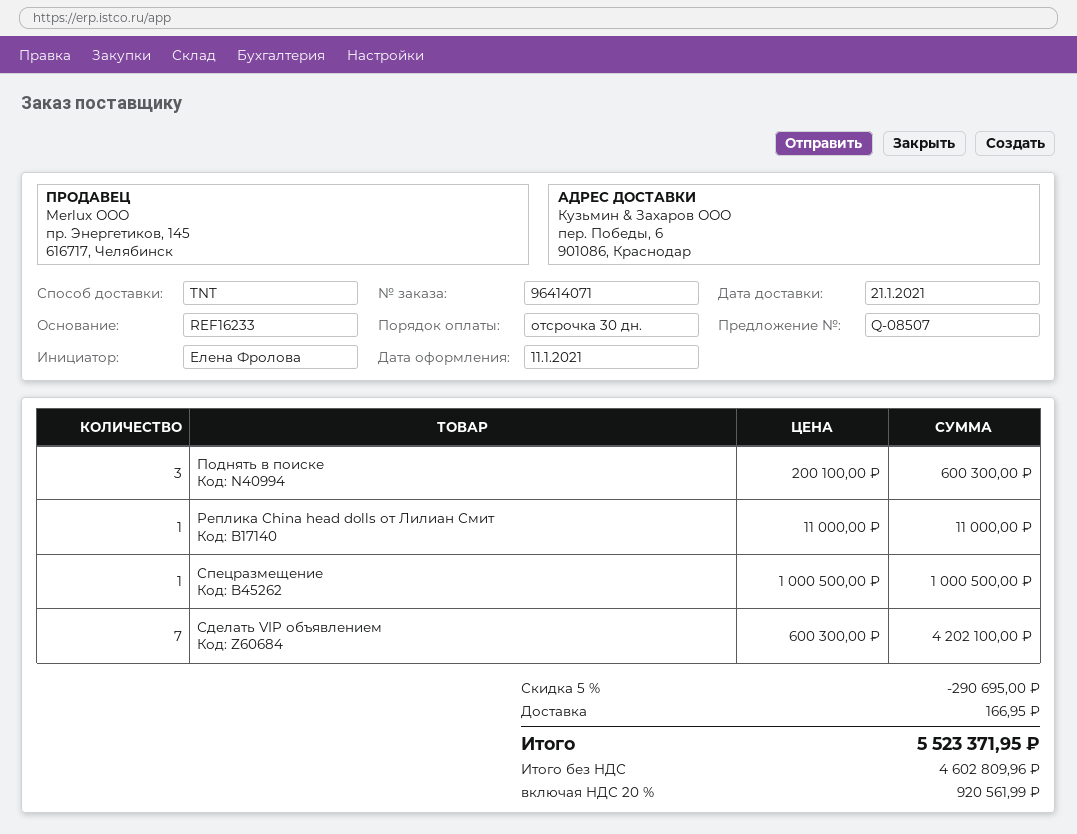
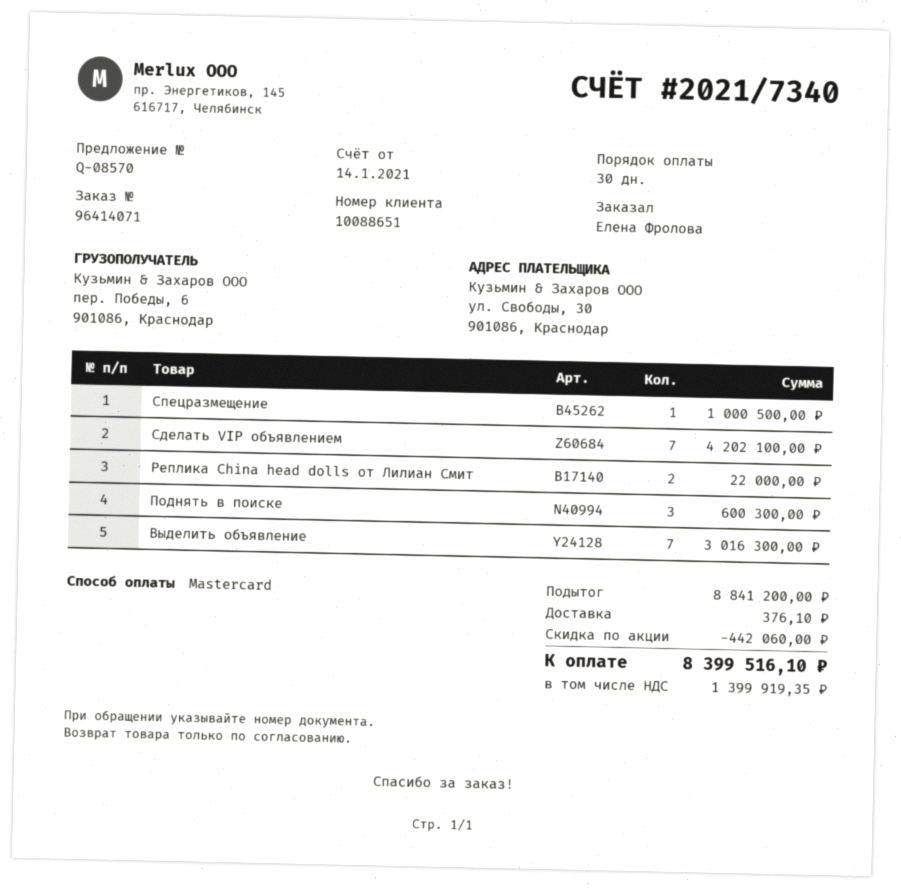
quote number: Q-08507 -> Q-08570
Реплика China head dolls от Лилиан Смит: 1 for 11000.00 -> 2 for 22000.00
Выделить объявление: none -> 7 for 3016300.00
discount: 290695.00 -> 442060.00
shipping: 166.95 -> 376.10
tax: 920561.99 -> 1399919.35
total: 5523371.95 -> 8399516.10

